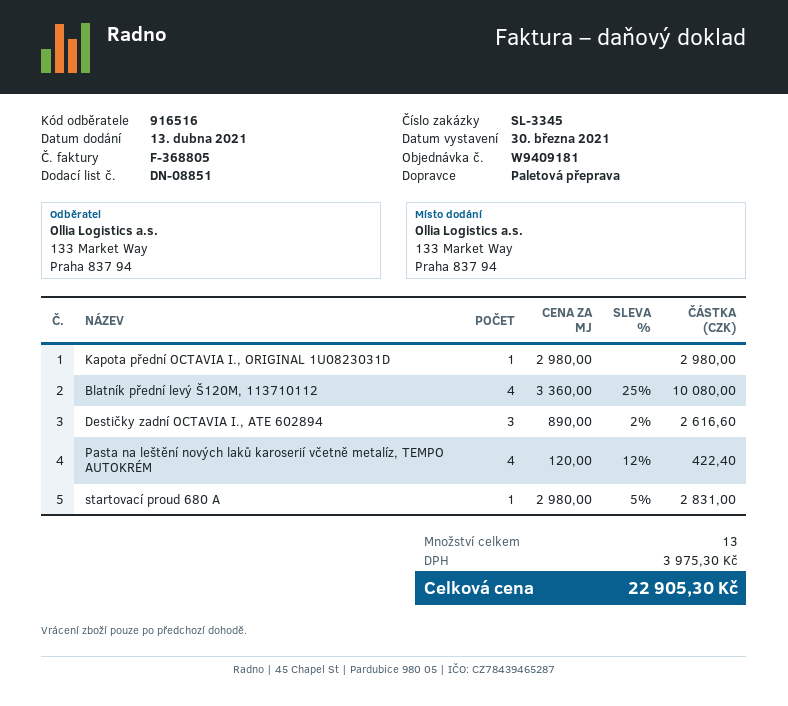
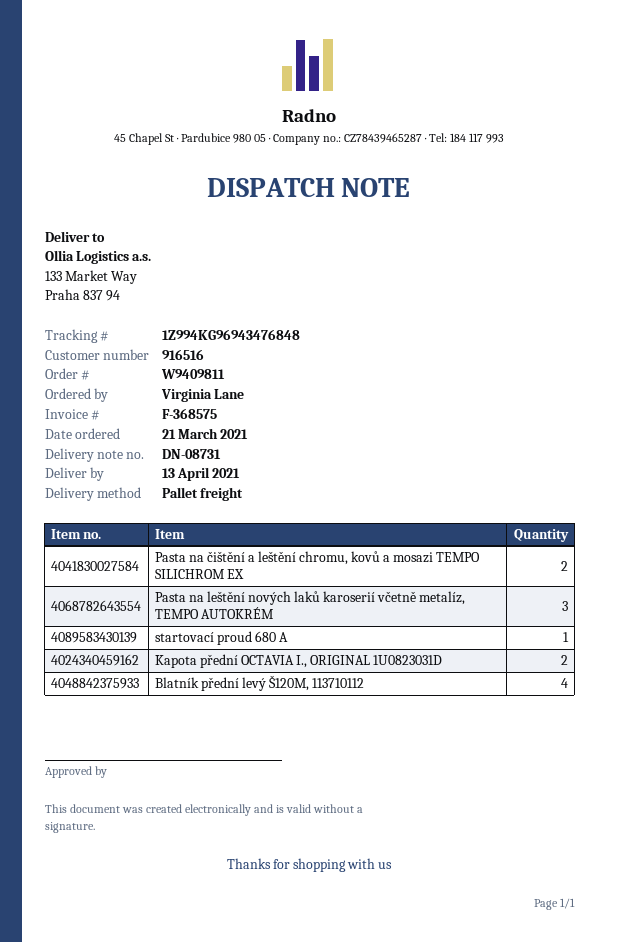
order number: W9409181 -> W9409811
delivery note number: DN-08851 -> DN-08731
invoice number: F-368805 -> F-368575
Kapota přední OCTAVIA I., ORIGINAL 1U0823031D: 1 -> 2
Destičky zadní OCTAVIA I., ATE 602894: 3 -> none
Pasta na leštění nových laků karoserií včetně metalíz, TEMPO AUTOKRÉM: 4 -> 3
Pasta na čištění a leštění chromu, kovů a mosazi TEMPO SILICHROM EX: none -> 2

